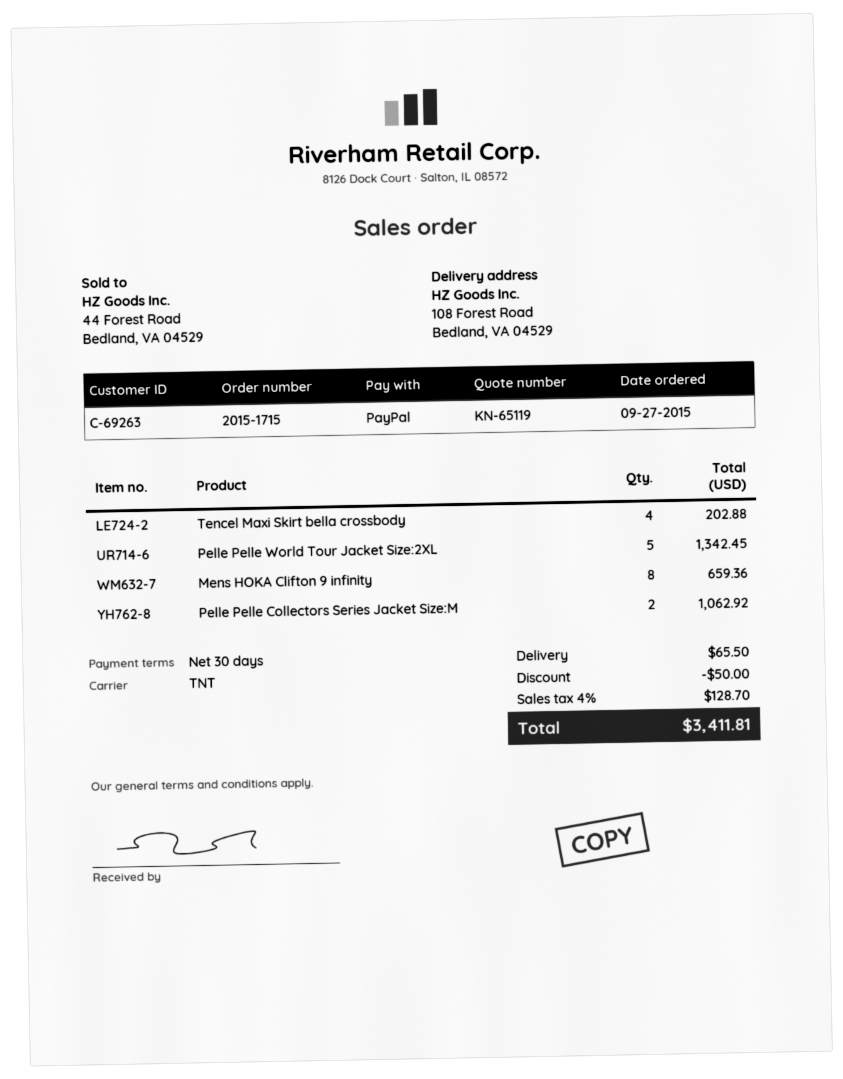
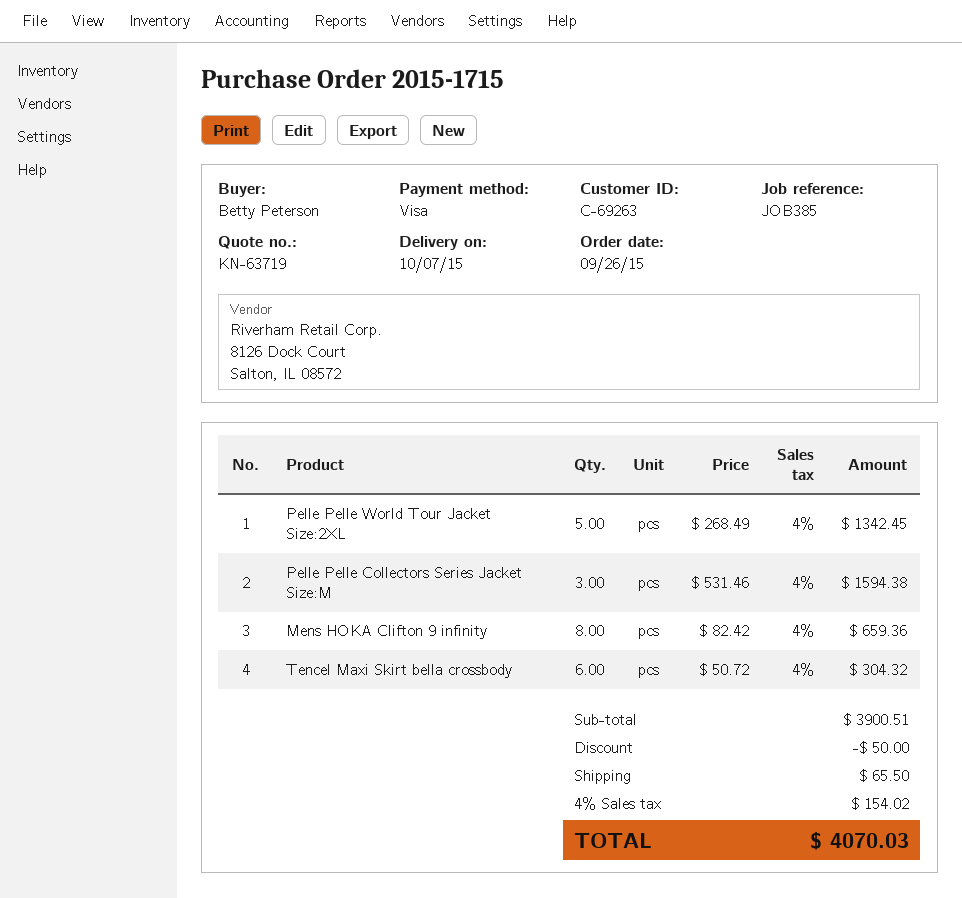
quote number: KN-65119 -> KN-63719
order date: 2015-09-27 -> 2015-09-26
payment method: PayPal -> Visa
Tencel Maxi Skirt bella crossbody: 4 for 202.88 -> 6 for 304.32
Pelle Pelle Collectors Series Jacket Size:M: 2 for 1062.92 -> 3 for 1594.38
tax: 4% = 128.70 -> 4% = 154.02
total: 3411.81 -> 4070.03

